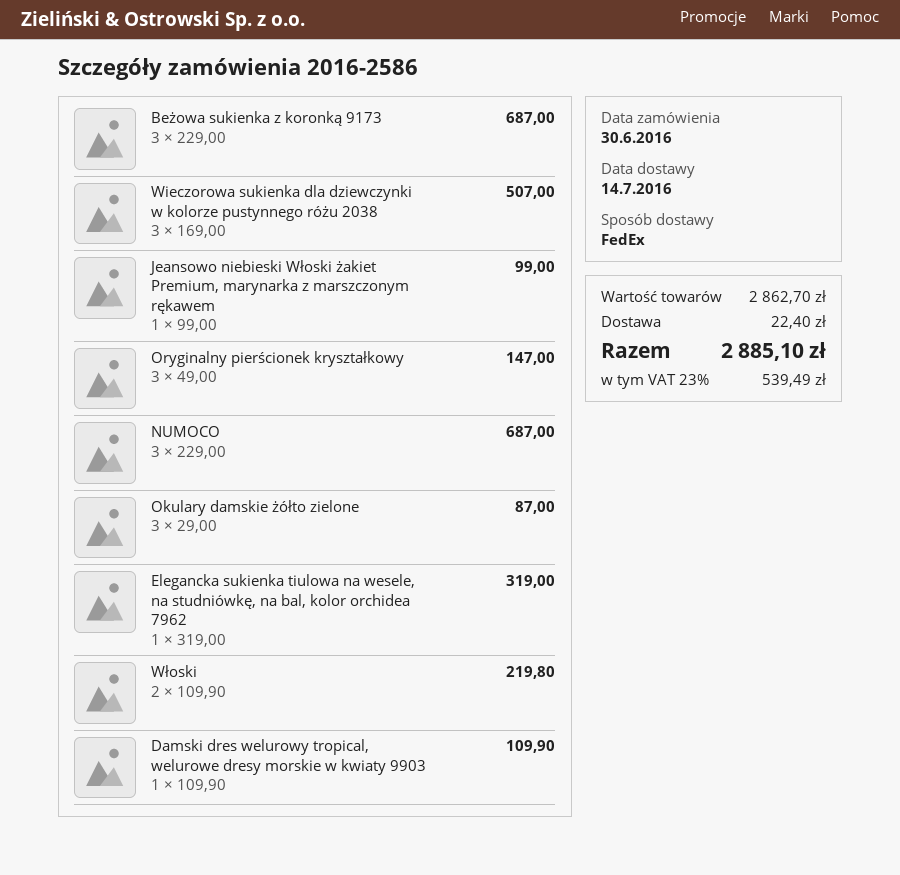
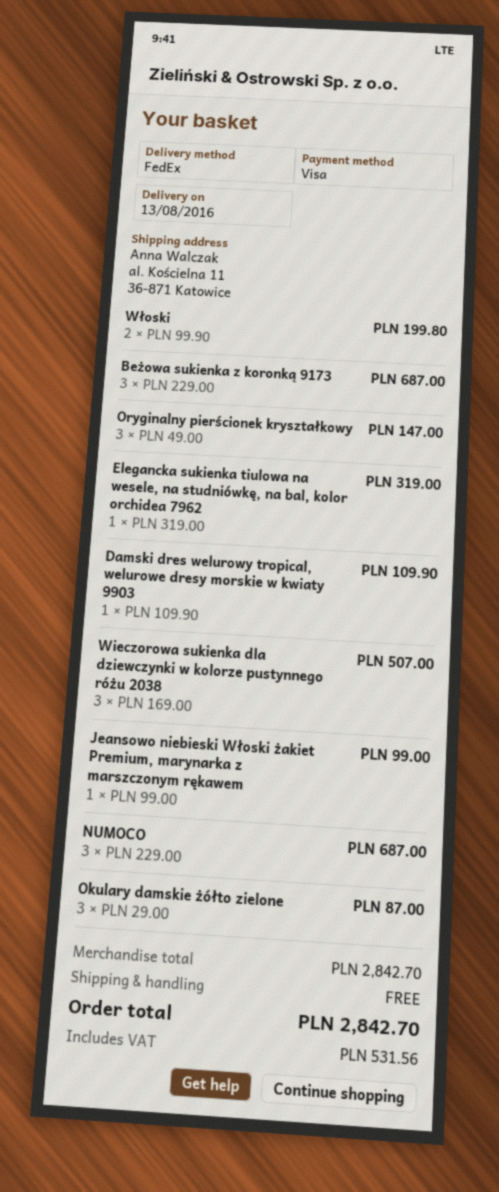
delivery date: 2016-07-14 -> 2016-08-13
Włoski: 2 x 109.90 = 219.80 -> 2 x 99.90 = 199.80
subtotal: 2862.70 -> 2842.70
shipping: 22.40 -> 0.00
tax: 539.49 -> 531.56
total: 2885.10 -> 2842.70

